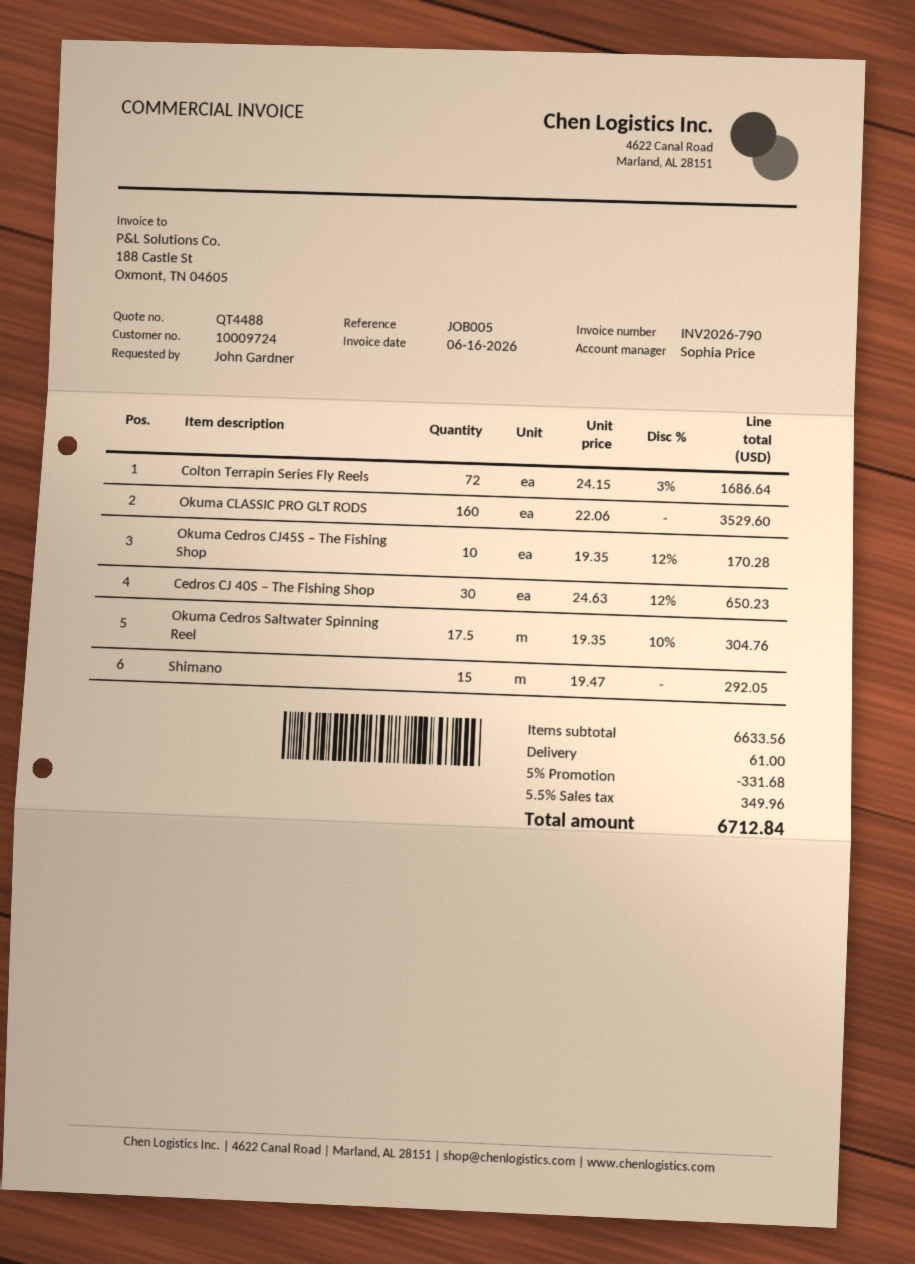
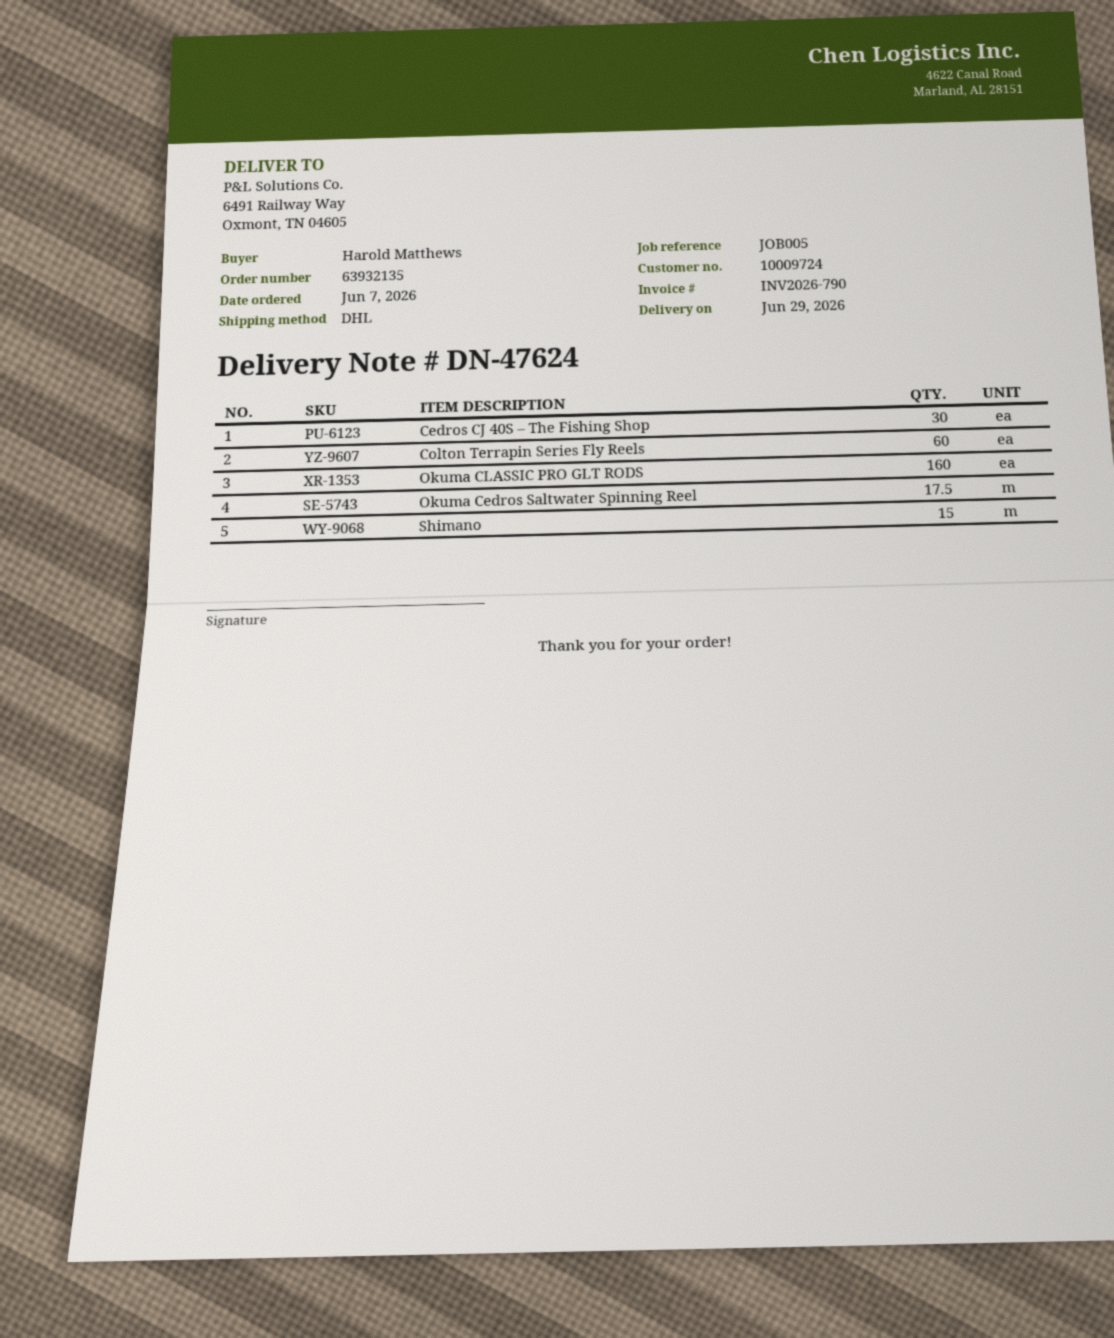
ordered by: John Gardner -> Harold Matthews
Colton Terrapin Series Fly Reels: 72 -> 60
Okuma Cedros CJ45S – The Fishing Shop: 10 -> none

